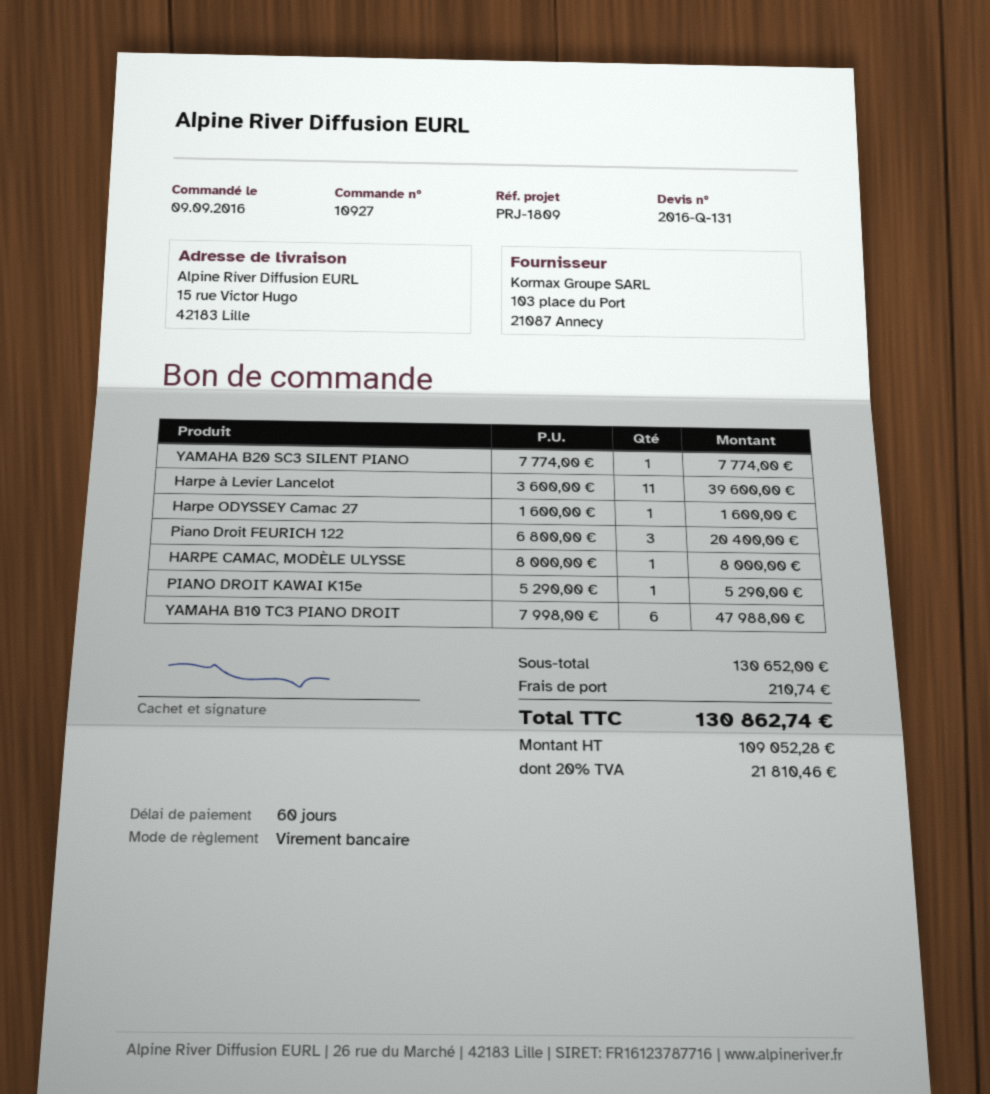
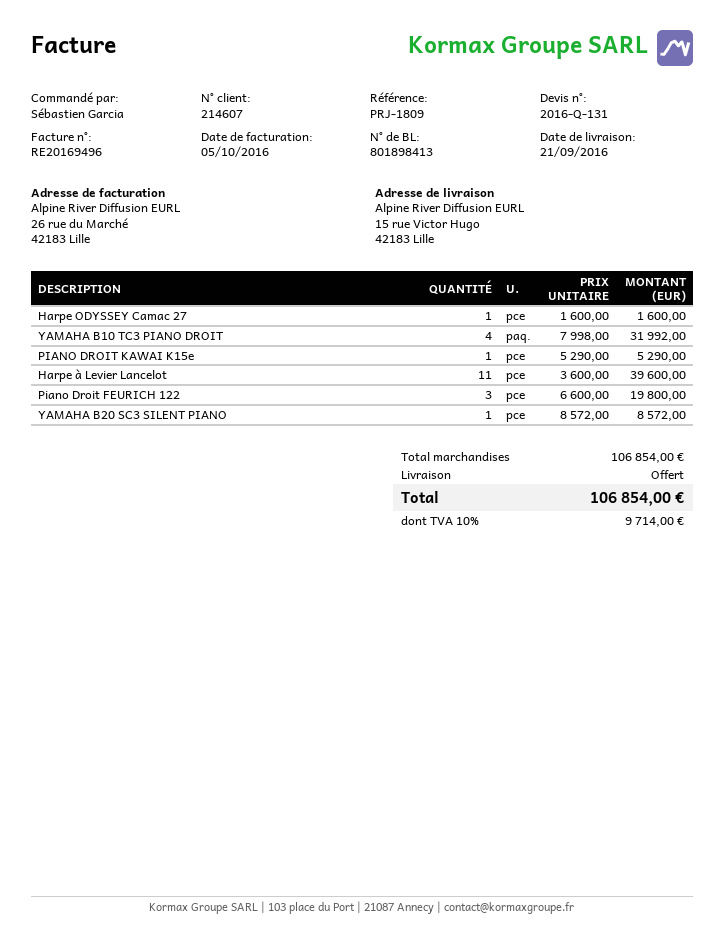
YAMAHA B20 SC3 SILENT PIANO: 1 x 7774.00 = 7774.00 -> 1 x 8572.00 = 8572.00
Piano Droit FEURICH 122: 3 x 6800.00 = 20400.00 -> 3 x 6600.00 = 19800.00
HARPE CAMAC, MODÈLE ULYSSE: 1 x 8000.00 = 8000.00 -> none
YAMAHA B10 TC3 PIANO DROIT: 6 x 7998.00 = 47988.00 -> 4 x 7998.00 = 31992.00
subtotal: 130652.00 -> 106854.00
shipping: 210.74 -> 0.00
tax: 20% = 21810.46 -> 10% = 9714.00
total: 130862.74 -> 106854.00

